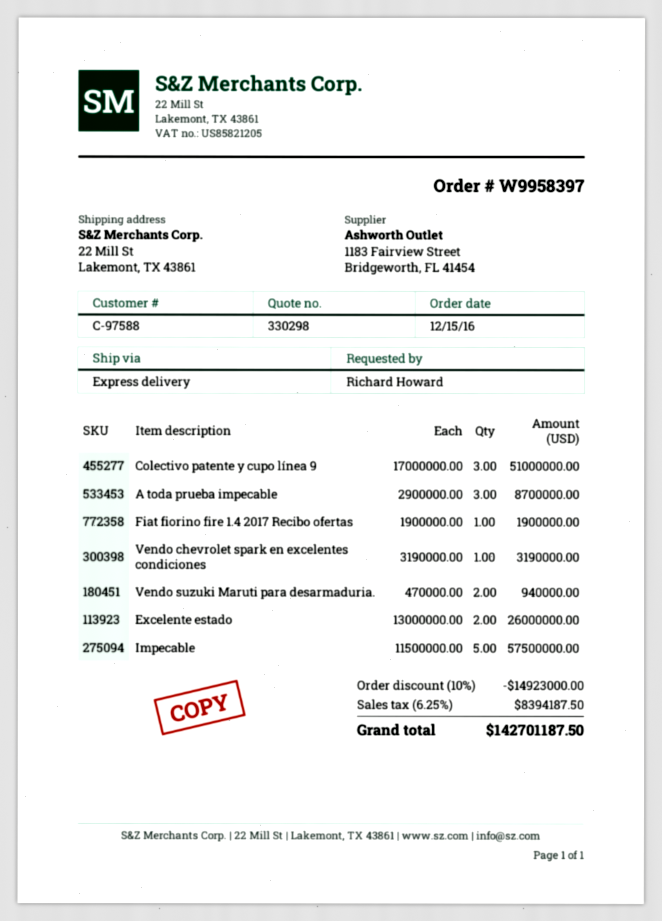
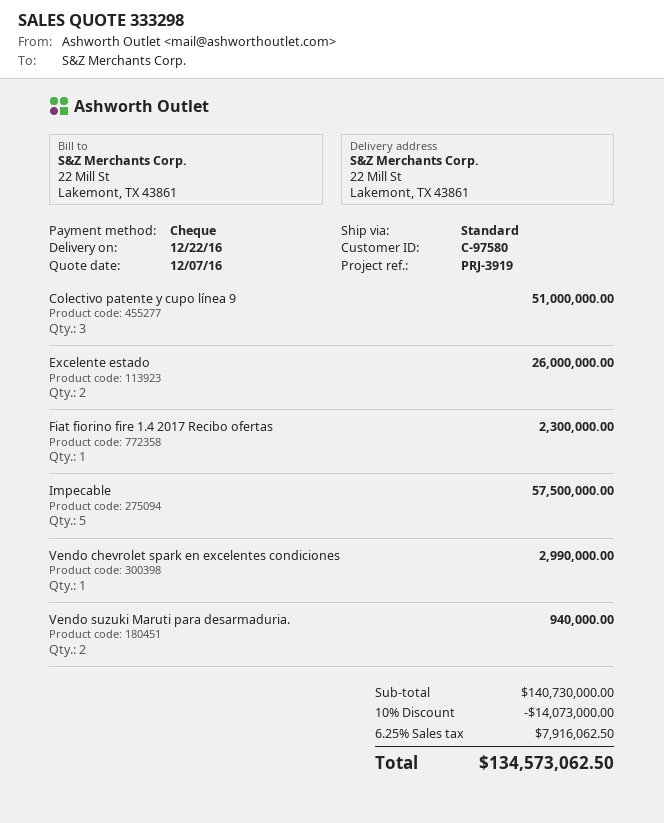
quote number: 330298 -> 333298
customer number: C-97588 -> C-97580
shipping method: express -> standard
A toda prueba impecable: 3 for 8700000.00 -> none
Fiat fiorino fire 1.4 2017 Recibo ofertas: 1 for 1900000.00 -> 1 for 2300000.00
Vendo chevrolet spark en excelentes condiciones: 1 for 3190000.00 -> 1 for 2990000.00
discount: 10% = 14923000.00 -> 10% = 14073000.00
tax: 6.25% = 8394187.50 -> 6.25% = 7916062.50
total: 142701187.50 -> 134573062.50

